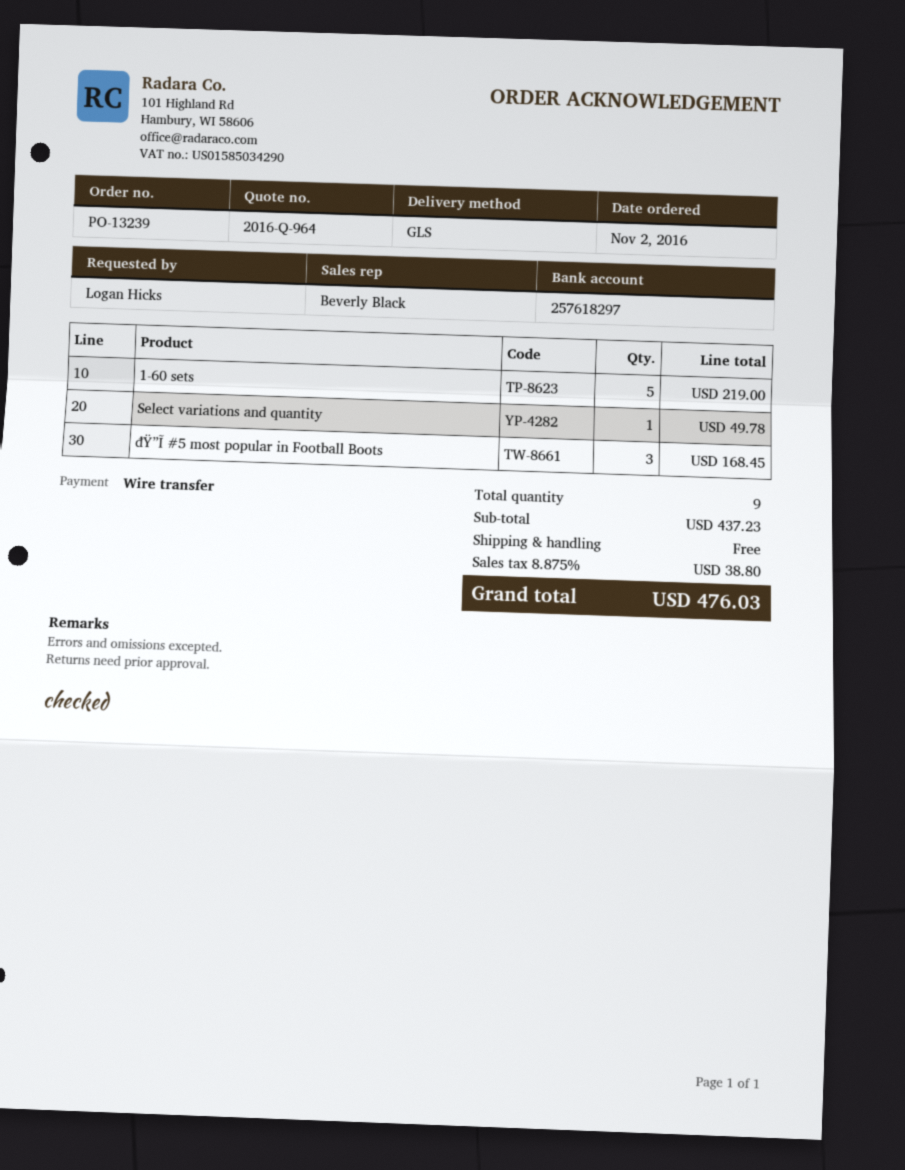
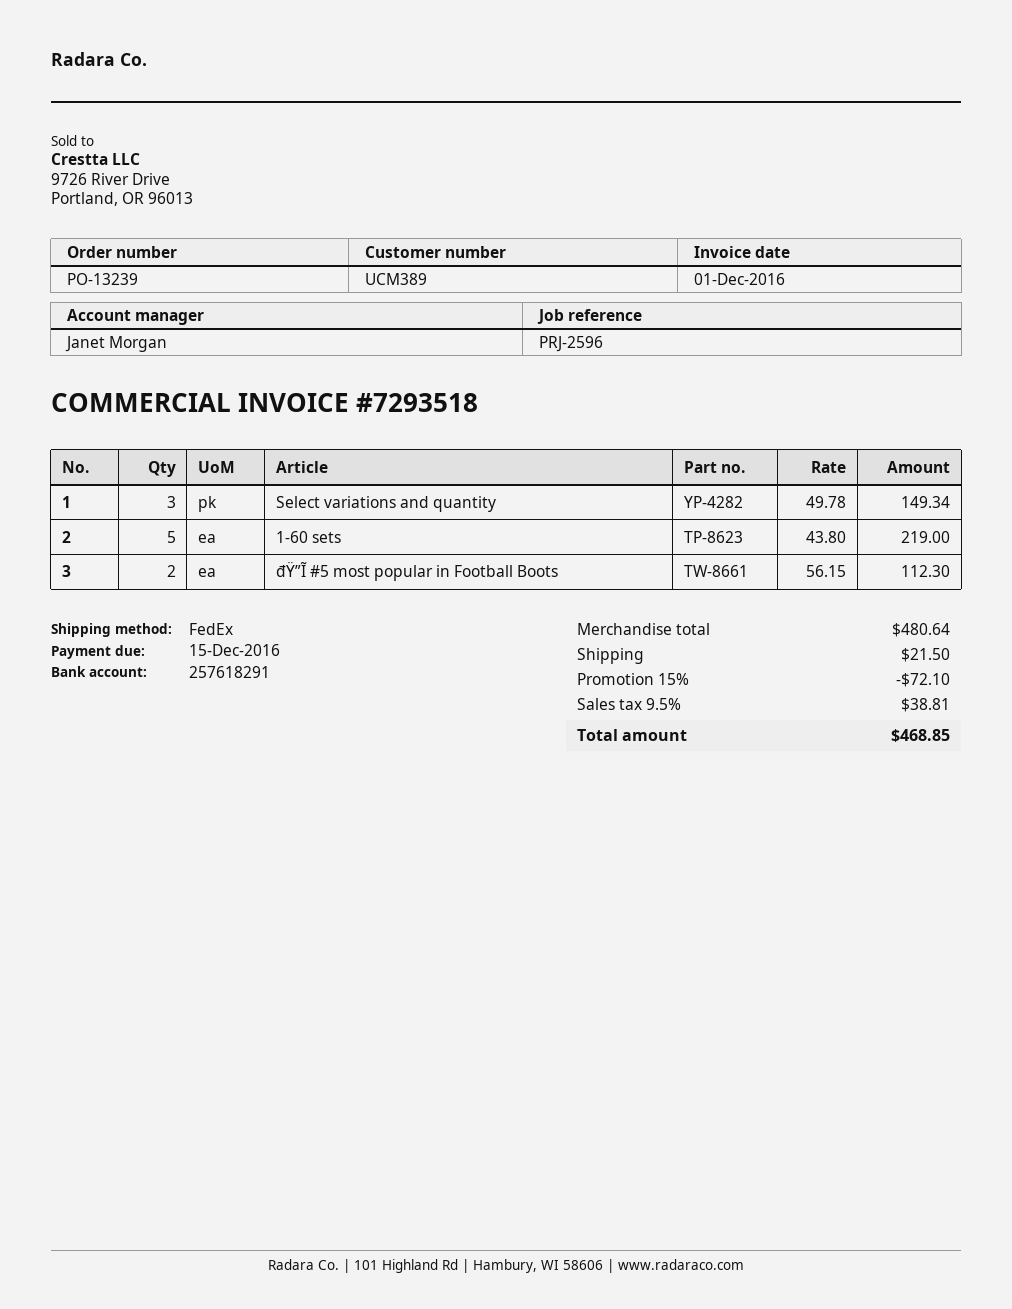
sales rep: Beverly Black -> Janet Morgan
bank account: 257618297 -> 257618291
shipping method: GLS -> FedEx
Select variations and quantity: 1 for 49.78 -> 3 for 149.34
đŸ”Ĩ #5 most popular in Football Boots: 3 for 168.45 -> 2 for 112.30
subtotal: 437.23 -> 480.64
discount: none -> 15% = 72.10
shipping: 0.00 -> 21.50
tax: 8.875% = 38.80 -> 9.5% = 38.81
total: 476.03 -> 468.85

